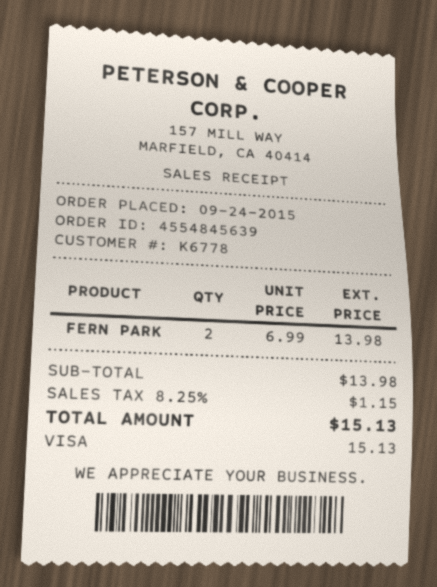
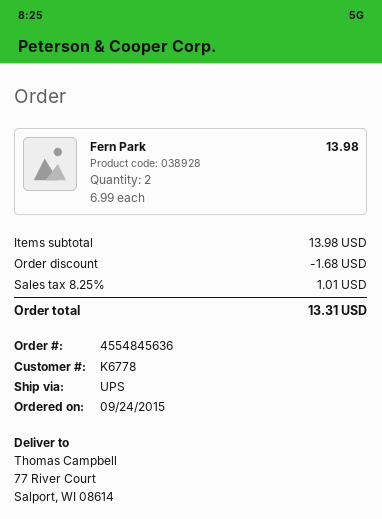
order number: 4554845639 -> 4554845636
discount: none -> 1.68
tax: 8.25% = 1.15 -> 8.25% = 1.01
total: 15.13 -> 13.31

